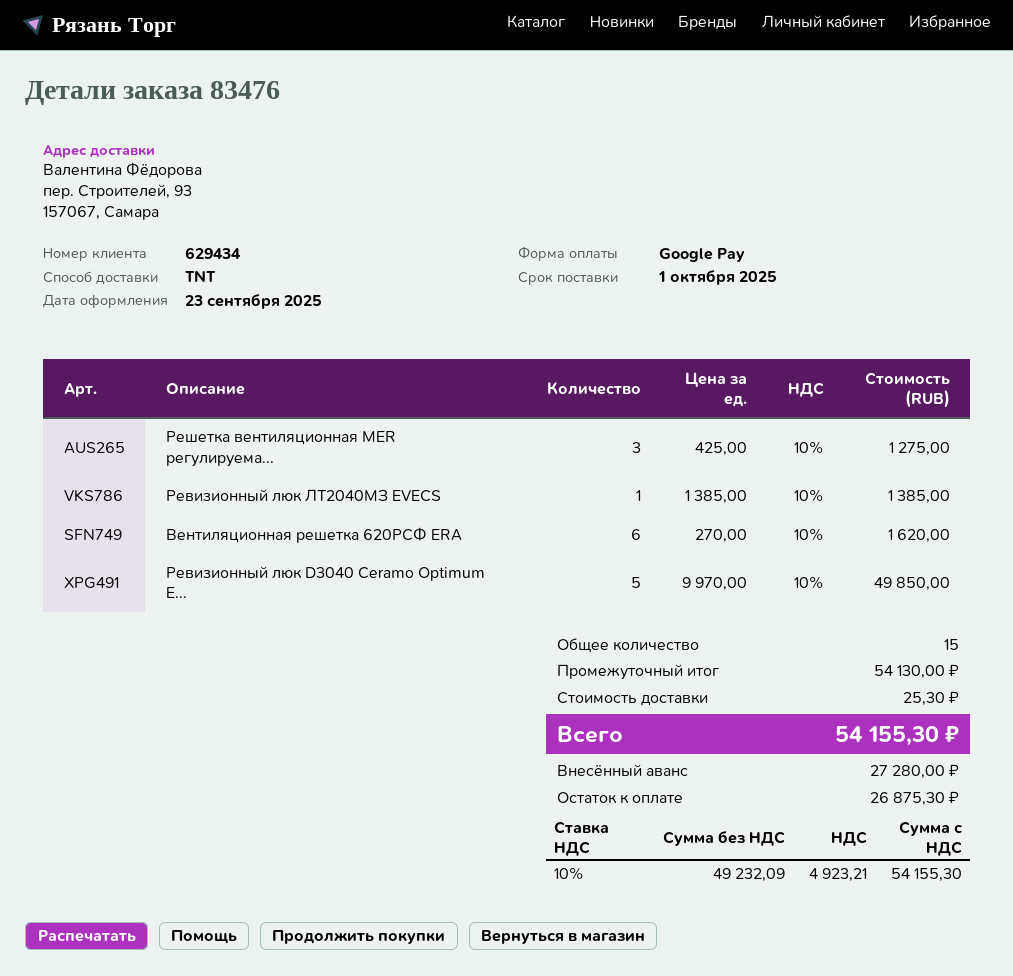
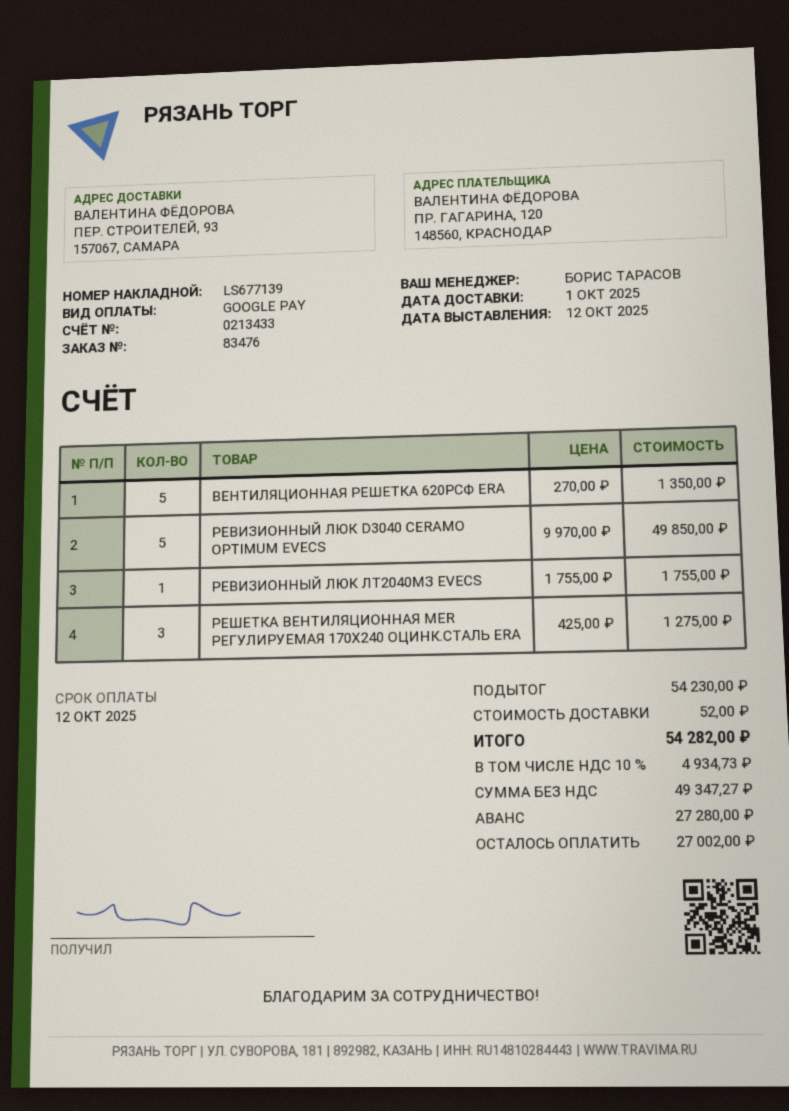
Ревизионный люк ЛТ2040МЗ EVECS: 1 x 1385.00 = 1385.00 -> 1 x 1755.00 = 1755.00
Вентиляционная решетка 620РСФ ERA: 6 x 270.00 = 1620.00 -> 5 x 270.00 = 1350.00
subtotal: 54130.00 -> 54230.00
shipping: 25.30 -> 52.00
net: 49232.09 -> 49347.27
tax: 10% = 4923.21 -> 10% = 4934.73
total: 54155.30 -> 54282.00
balance: 26875.30 -> 27002.00

